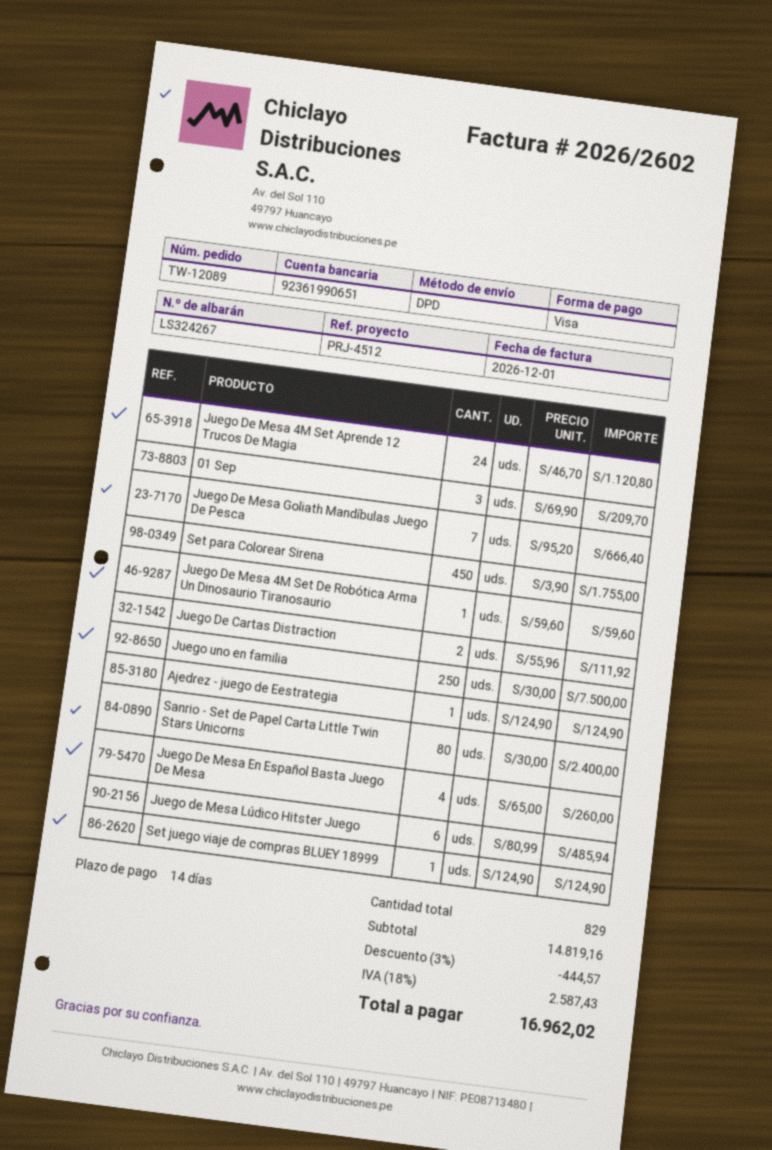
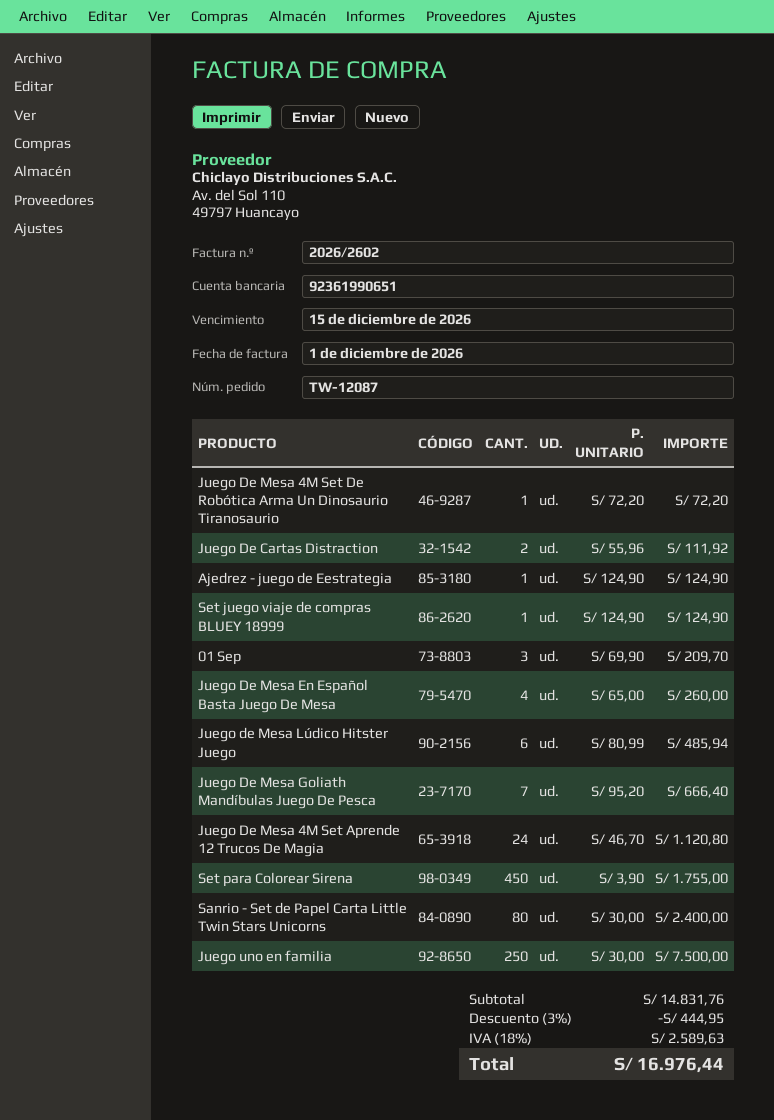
order number: TW-12089 -> TW-12087
Juego De Mesa 4M Set De Robótica Arma Un Dinosaurio Tiranosaurio: 1 x 59.60 = 59.60 -> 1 x 72.20 = 72.20
subtotal: 14819.16 -> 14831.76
discount: 3% = 444.57 -> 3% = 444.95
tax: 18% = 2587.43 -> 18% = 2589.63
total: 16962.02 -> 16976.44

